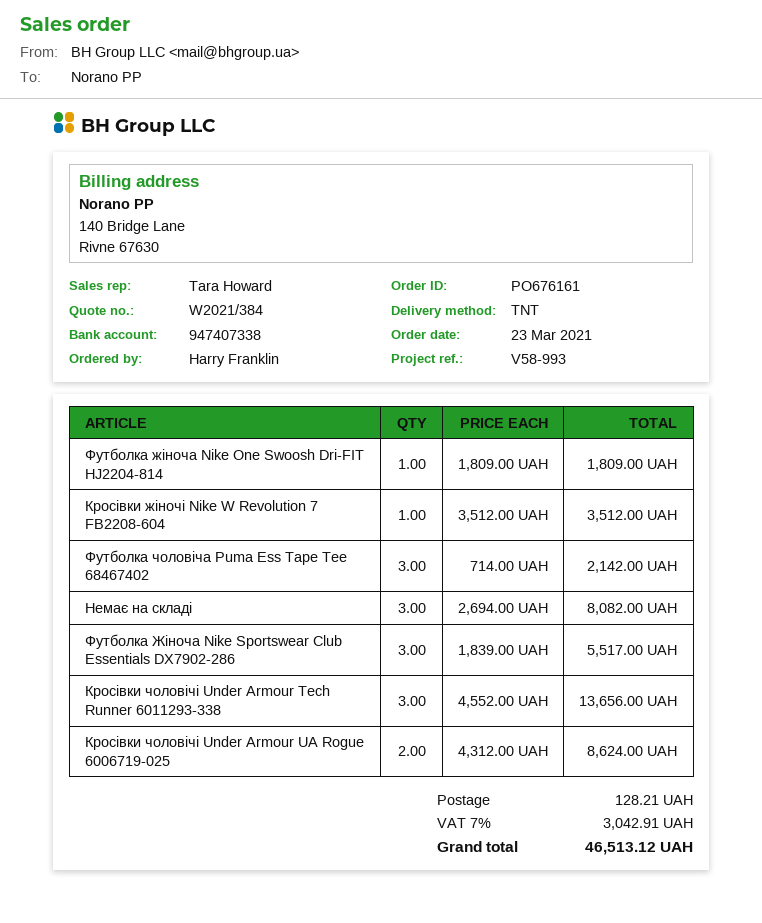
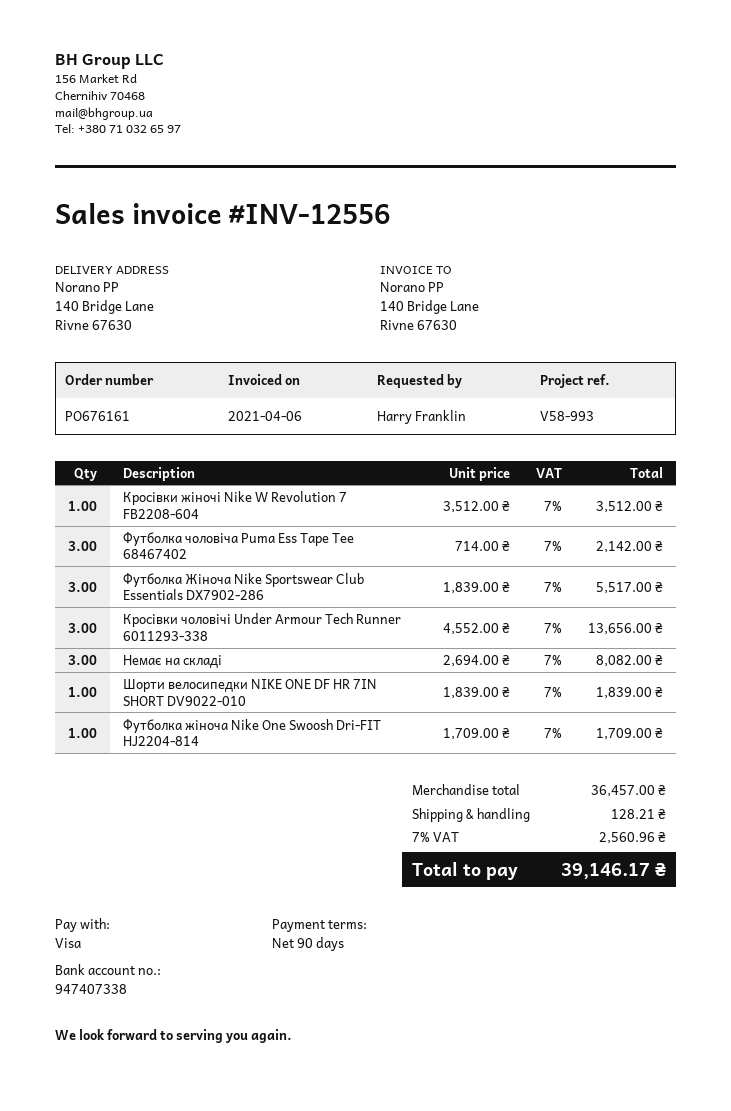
Футболка жіноча Nike One Swoosh Dri-FIT HJ2204-814: 1 x 1809.00 = 1809.00 -> 1 x 1709.00 = 1709.00
Кросівки чоловічі Under Armour UA Rogue 6006719-025: 2 x 4312.00 = 8624.00 -> none
Шорти велосипедки NIKE ONE DF HR 7IN SHORT DV9022-010: none -> 1 x 1839.00 = 1839.00
tax: 7% = 3042.91 -> 7% = 2560.96
total: 46513.12 -> 39146.17

